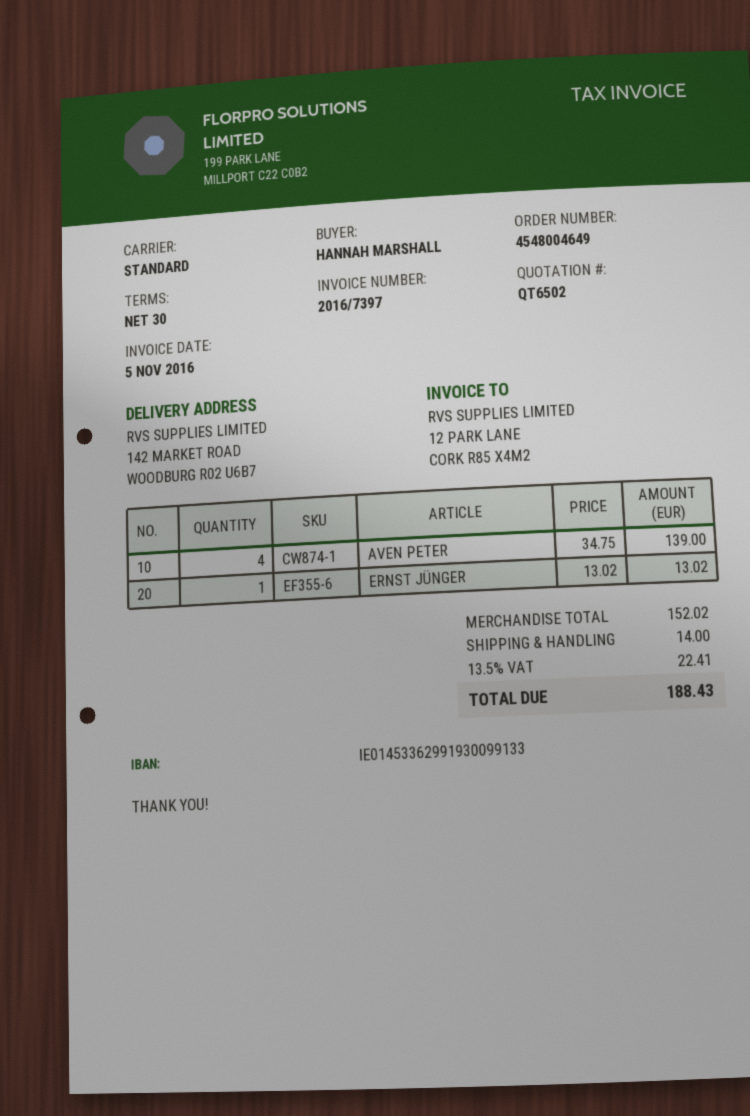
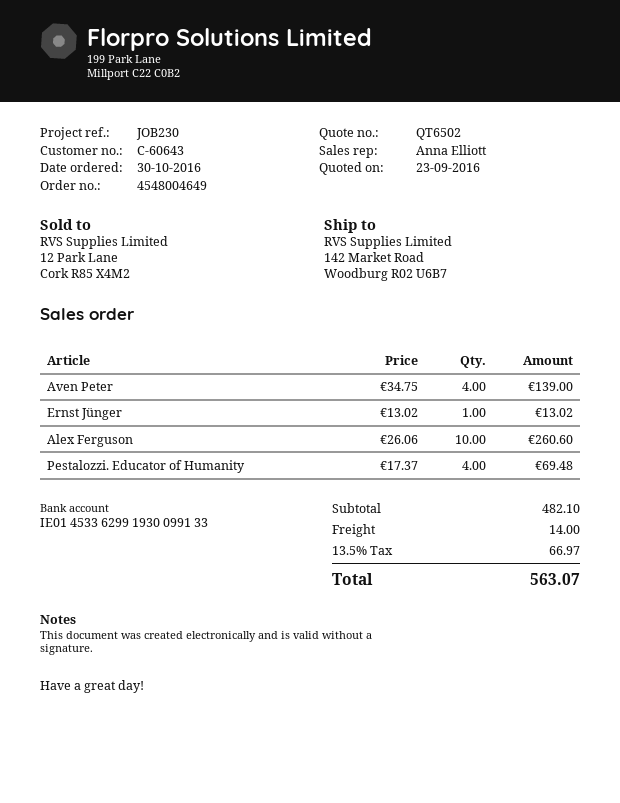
Alex Ferguson: none -> 10 x 26.06 = 260.60
Pestalozzi. Educator of Humanity: none -> 4 x 17.37 = 69.48
subtotal: 152.02 -> 482.10
tax: 13.5% = 22.41 -> 13.5% = 66.97
total: 188.43 -> 563.07

